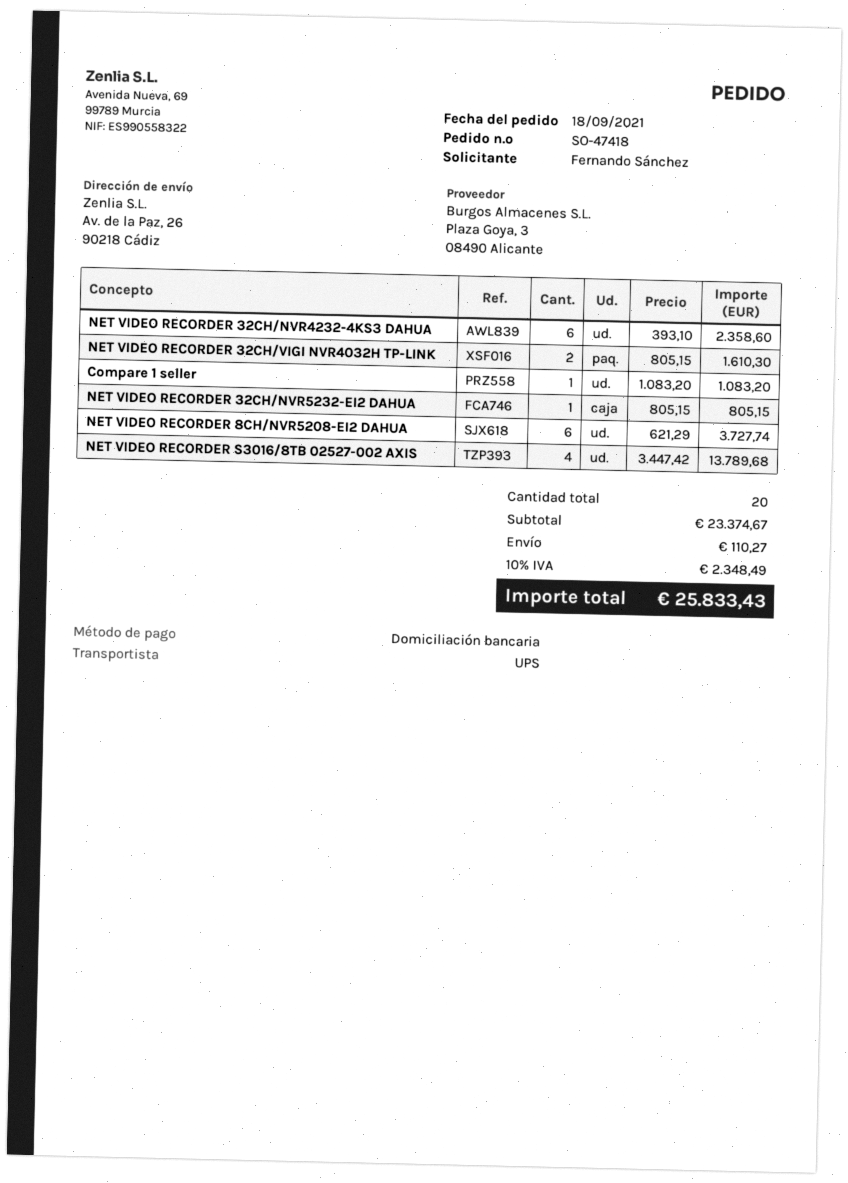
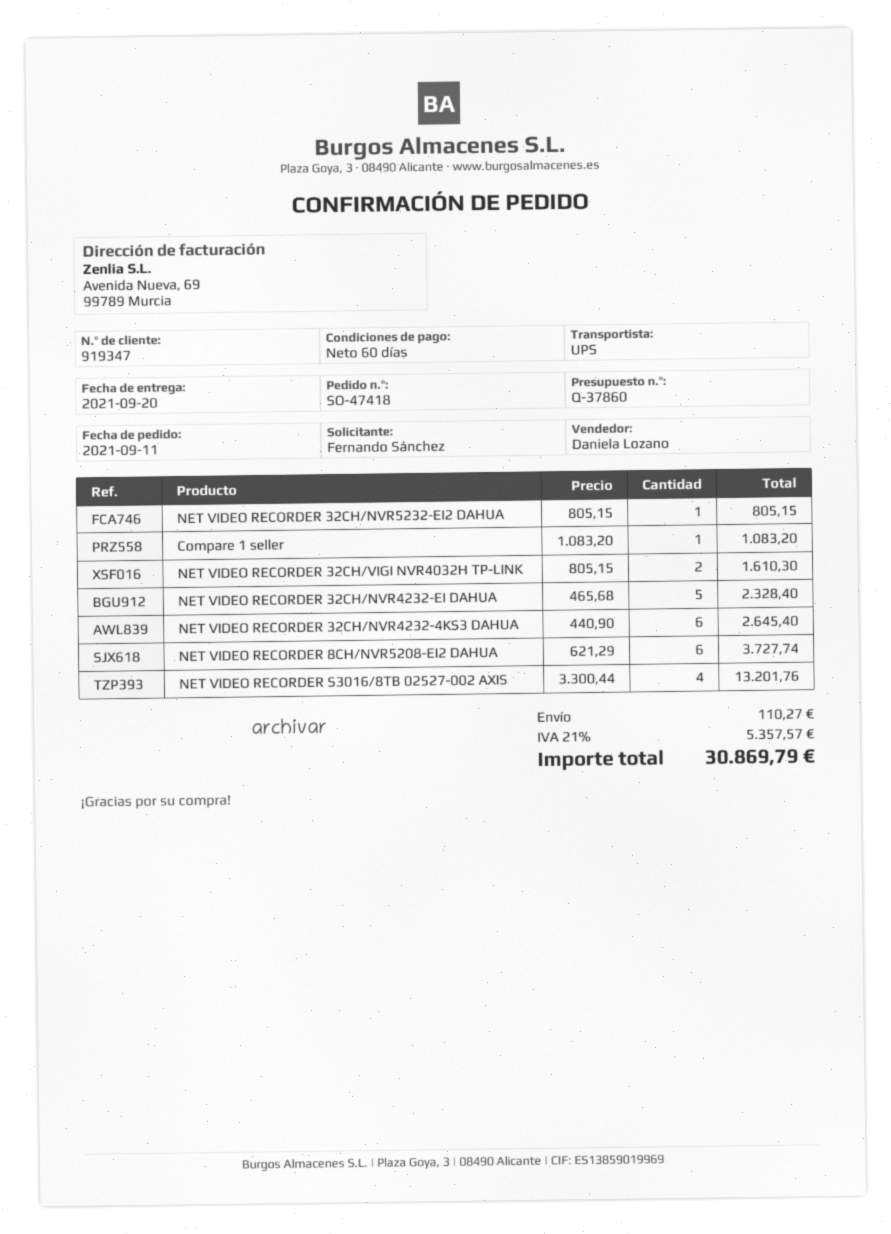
order date: 2021-09-18 -> 2021-09-11
NET VIDEO RECORDER 32CH/NVR4232-4KS3 DAHUA: 6 x 393.10 = 2358.60 -> 6 x 440.90 = 2645.40
NET VIDEO RECORDER S3016/8TB 02527-002 AXIS: 4 x 3447.42 = 13789.68 -> 4 x 3300.44 = 13201.76
NET VIDEO RECORDER 32CH/NVR4232-EI DAHUA: none -> 5 x 465.68 = 2328.40
tax: 10% = 2348.49 -> 21% = 5357.57
total: 25833.43 -> 30869.79

